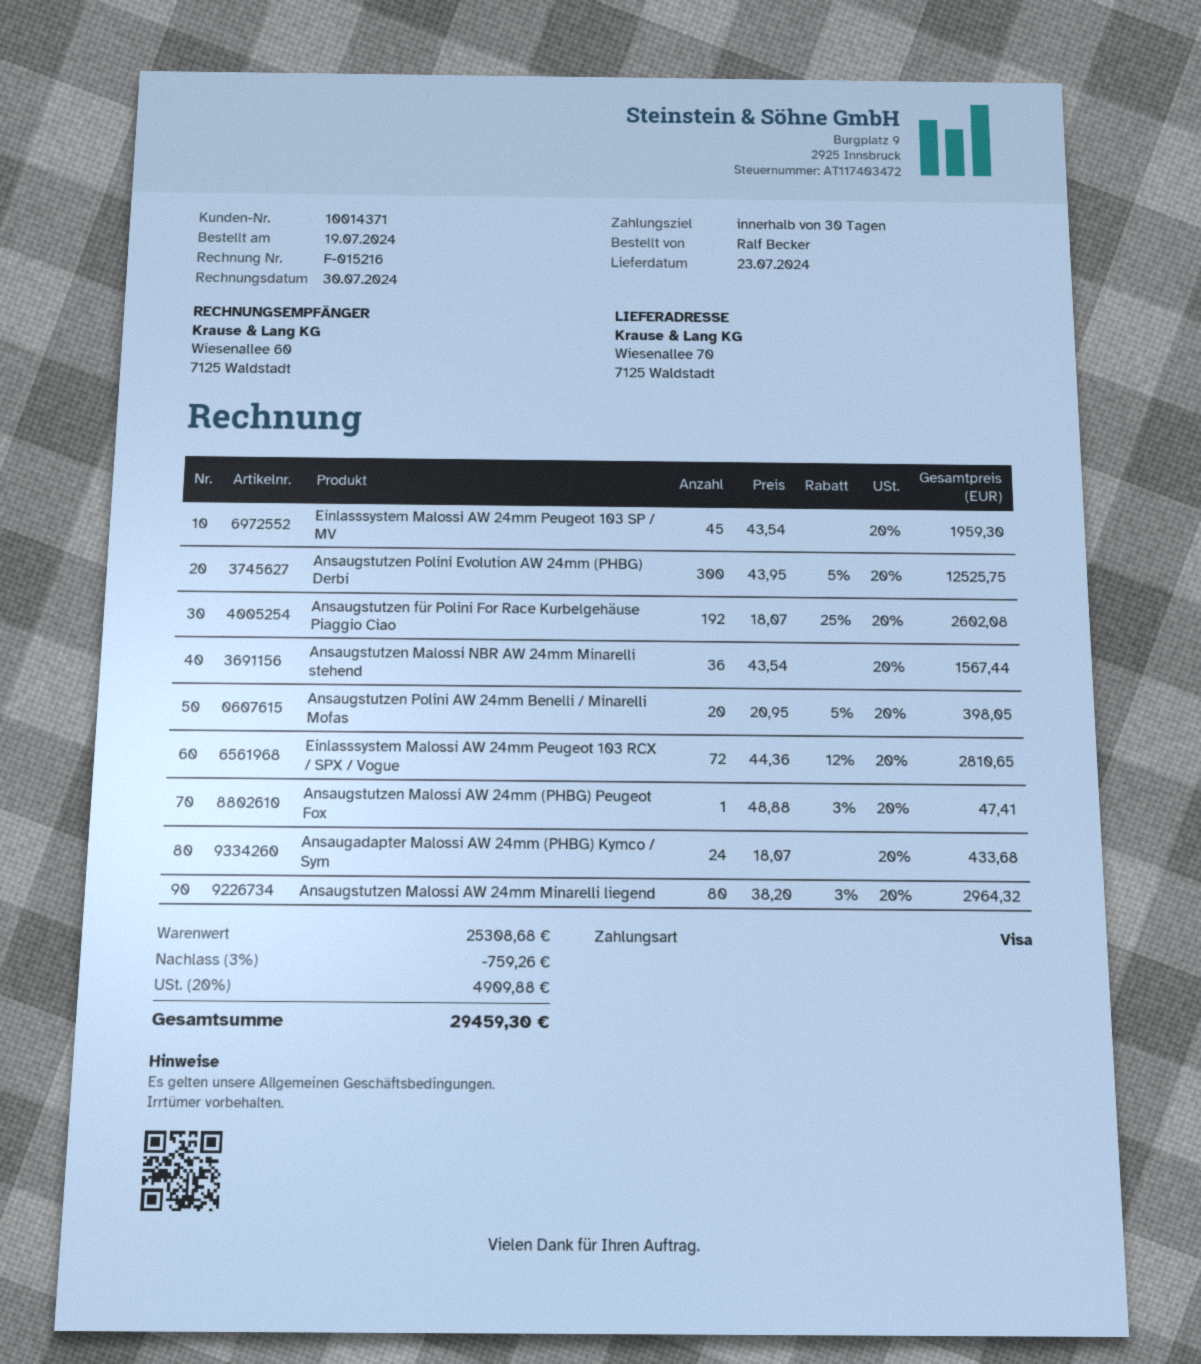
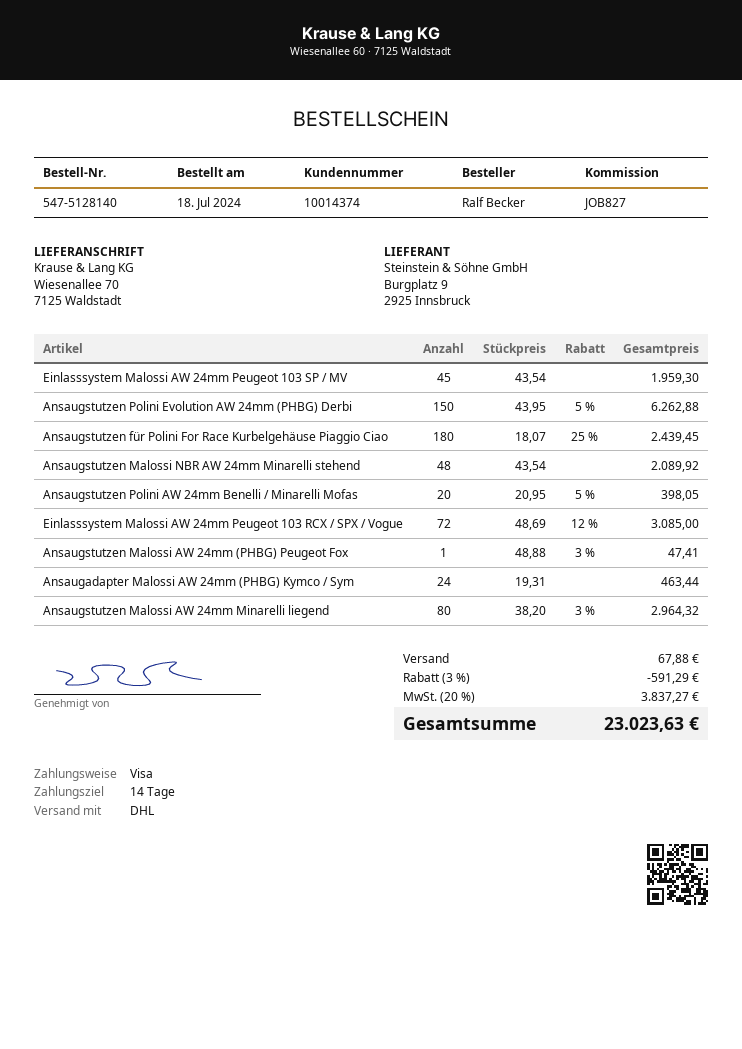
order date: 2024-07-19 -> 2024-07-18
payment terms: 30 days -> 14 days
customer number: 10014371 -> 10014374
Ansaugstutzen Polini Evolution AW 24mm (PHBG) Derbi: 300 x 43.95 - 5% = 12525.75 -> 150 x 43.95 - 5% = 6262.88
Ansaugstutzen für Polini For Race Kurbelgehäuse Piaggio Ciao: 192 x 18.07 - 25% = 2602.08 -> 180 x 18.07 - 25% = 2439.45
Ansaugstutzen Malossi NBR AW 24mm Minarelli stehend: 36 x 43.54 = 1567.44 -> 48 x 43.54 = 2089.92
Einlasssystem Malossi AW 24mm Peugeot 103 RCX / SPX / Vogue: 72 x 44.36 - 12% = 2810.65 -> 72 x 48.69 - 12% = 3085.00
Ansaugadapter Malossi AW 24mm (PHBG) Kymco / Sym: 24 x 18.07 = 433.68 -> 24 x 19.31 = 463.44
discount: 3% = 759.26 -> 3% = 591.29
shipping: none -> 67.88
tax: 20% = 4909.88 -> 20% = 3837.27
total: 29459.30 -> 23023.63

